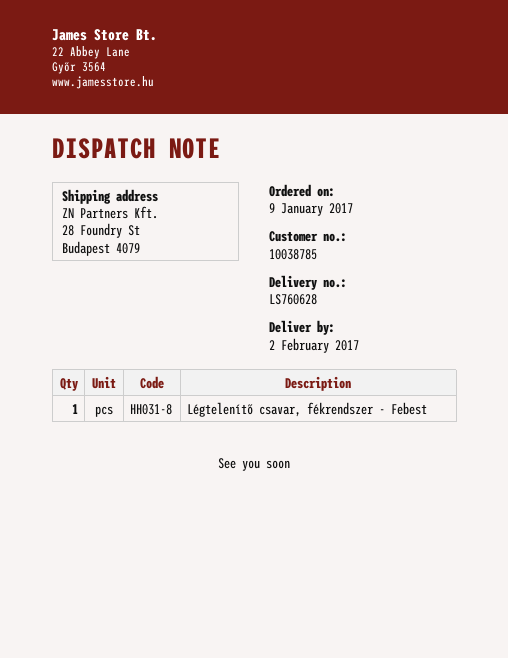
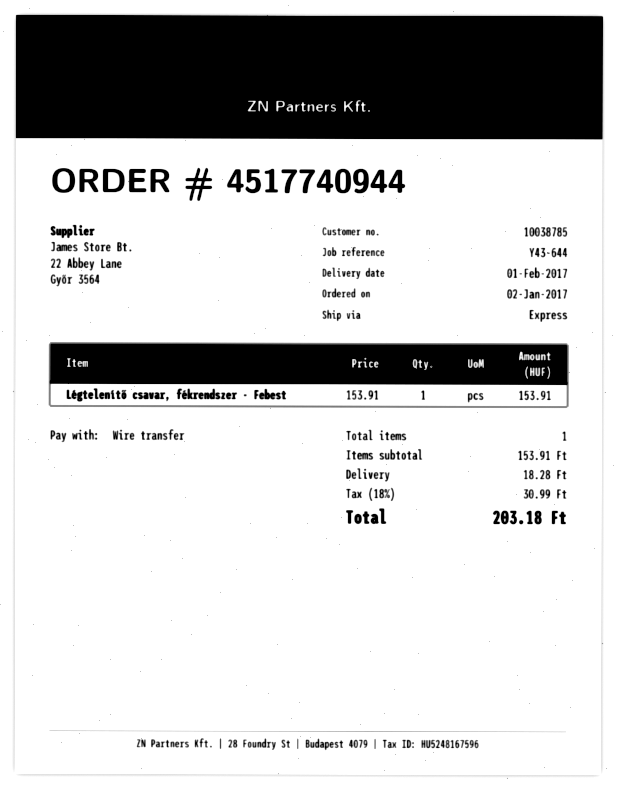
order date: 2017-01-09 -> 2017-01-02
delivery date: 2017-02-02 -> 2017-02-01

